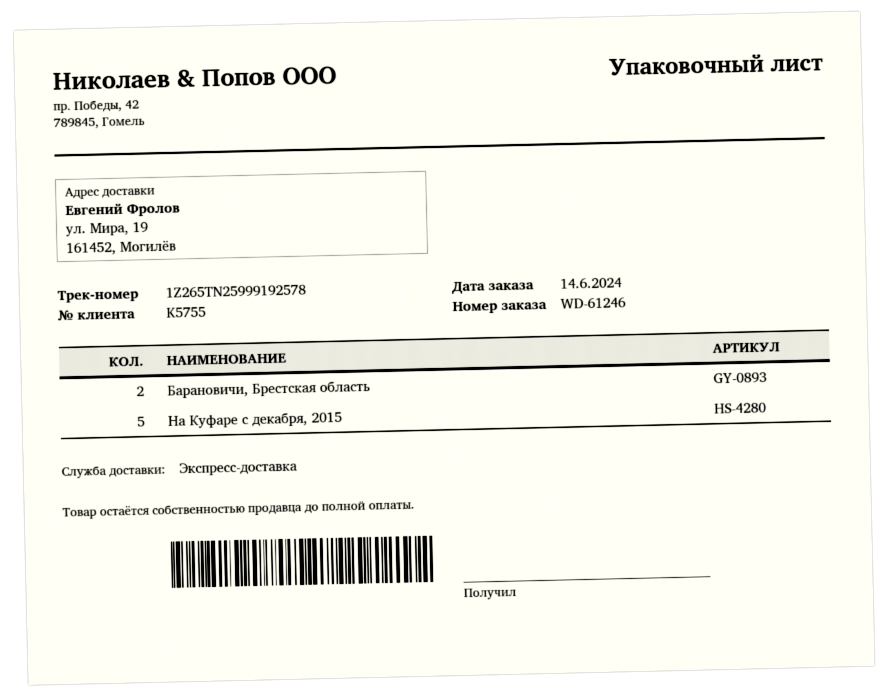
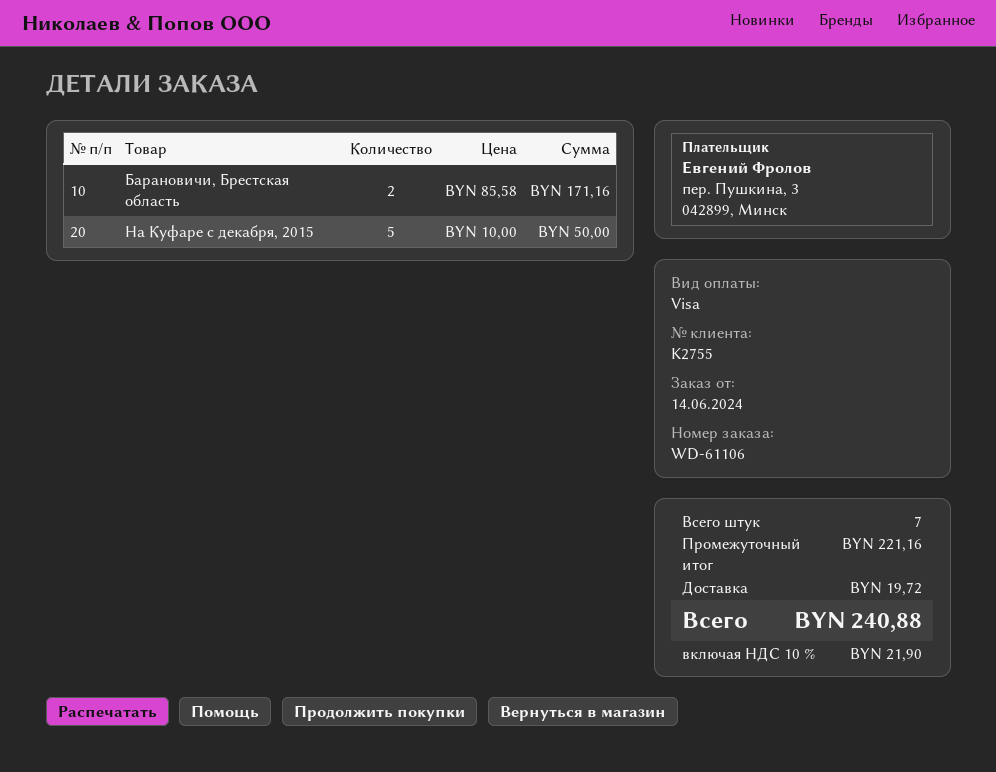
order number: WD-61246 -> WD-61106
customer number: K5755 -> K2755

